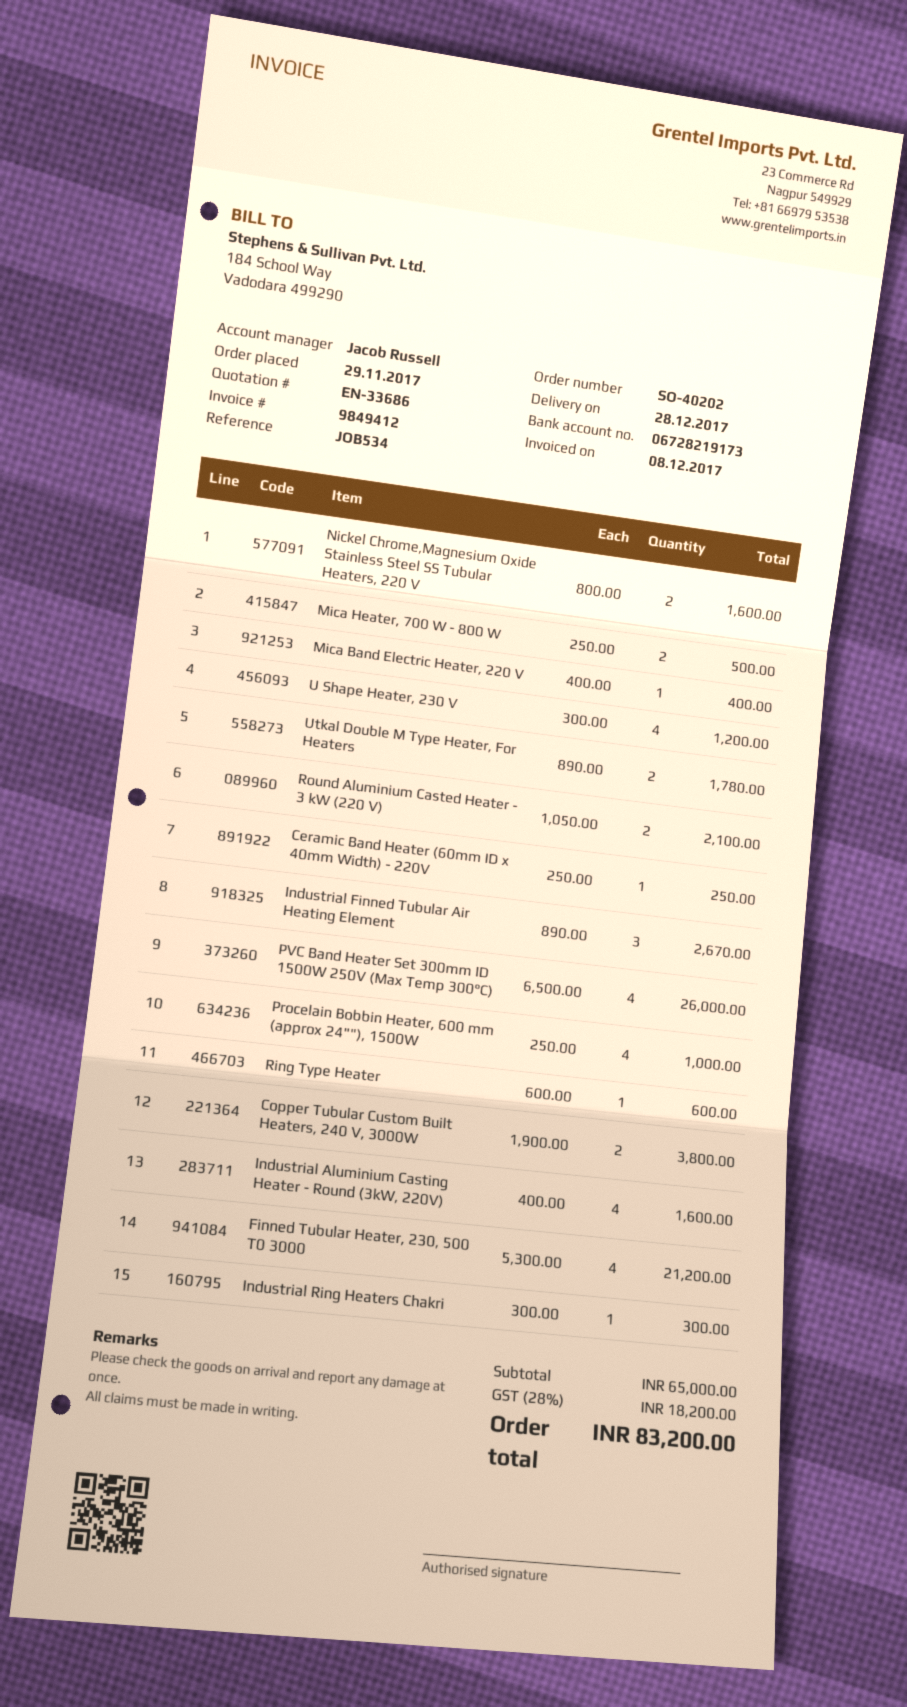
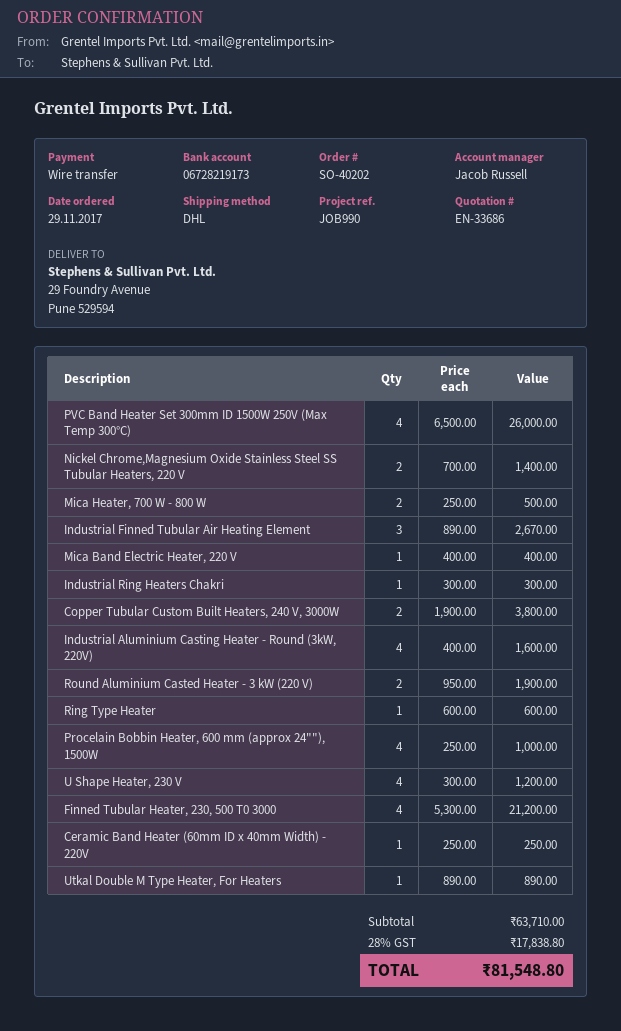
reference: JOB534 -> JOB990
Nickel Chrome,Magnesium Oxide Stainless Steel SS Tubular Heaters, 220 V: 2 x 800.00 = 1600.00 -> 2 x 700.00 = 1400.00
Utkal Double M Type Heater, For Heaters: 2 x 890.00 = 1780.00 -> 1 x 890.00 = 890.00
Round Aluminium Casted Heater - 3 kW (220 V): 2 x 1050.00 = 2100.00 -> 2 x 950.00 = 1900.00
subtotal: 65000.00 -> 63710.00
tax: 28% = 18200.00 -> 28% = 17838.80
total: 83200.00 -> 81548.80

